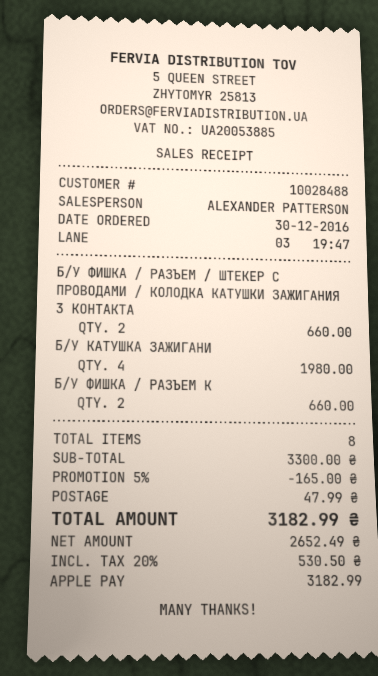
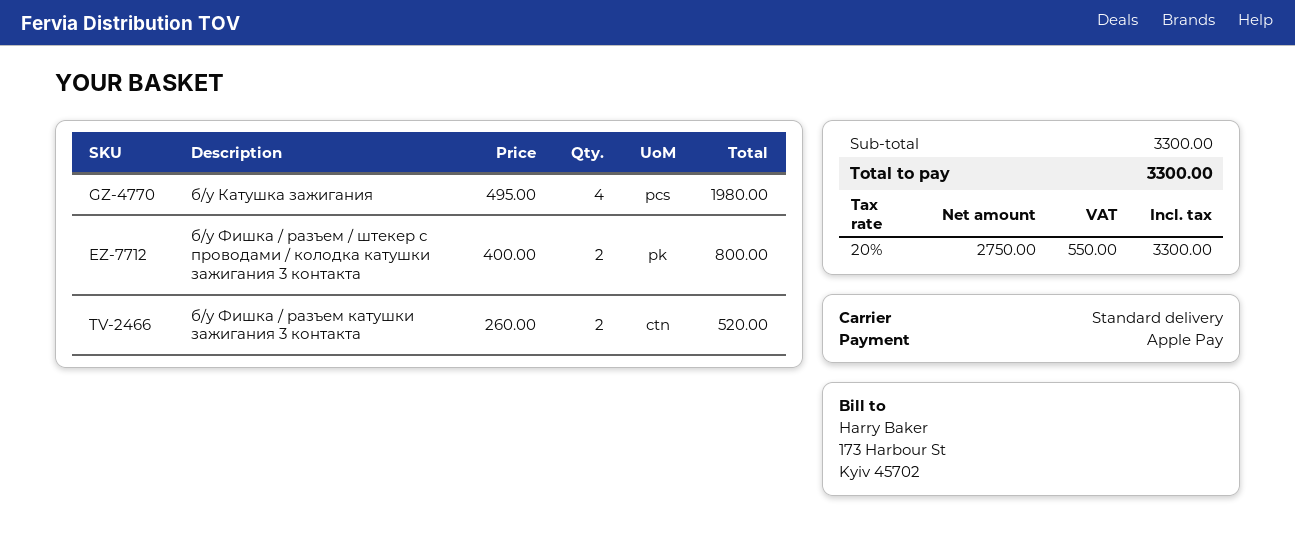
Б/У ФИШКА / РАЗЪЕМ / ШТЕКЕР С ПРОВОДАМИ / КОЛОДКА КАТУШКИ ЗАЖИГАНИЯ 3 КОНТАКТА: 2 for 660.00 -> 2 for 800.00
Б/У ФИШКА / РАЗЪЕМ К: 2 for 660.00 -> 2 for 520.00
discount: 5% = 165.00 -> none
shipping: 47.99 -> none
net: 2652.49 -> 2750.00
tax: 20% = 530.50 -> 20% = 550.00
total: 3182.99 -> 3300.00

